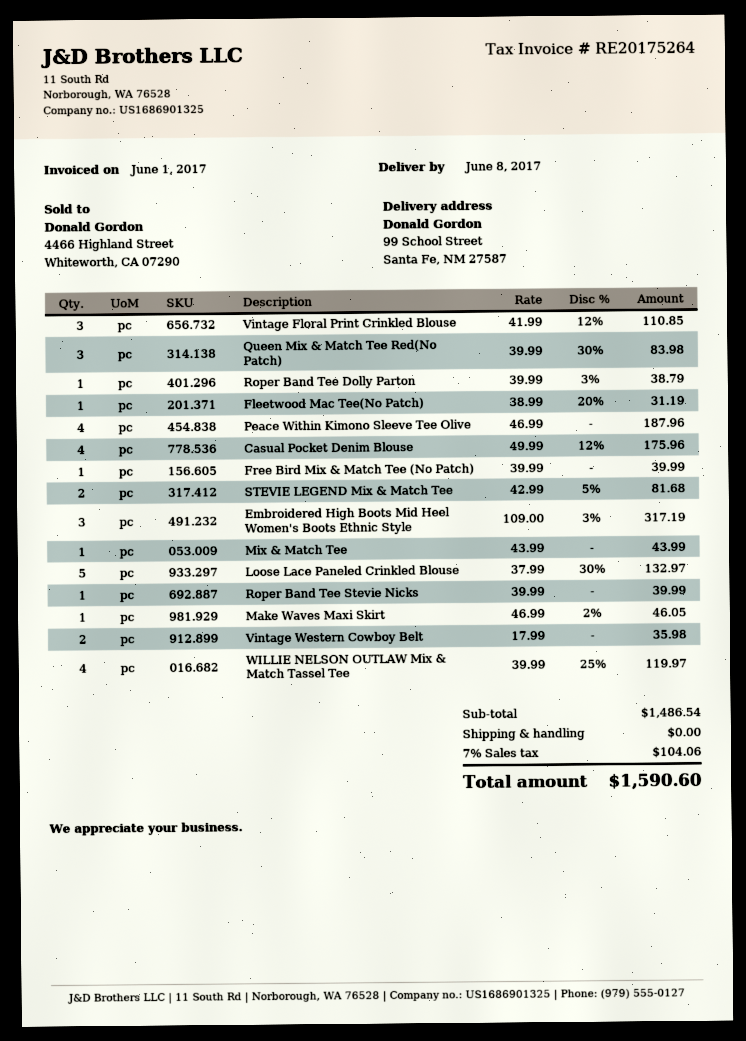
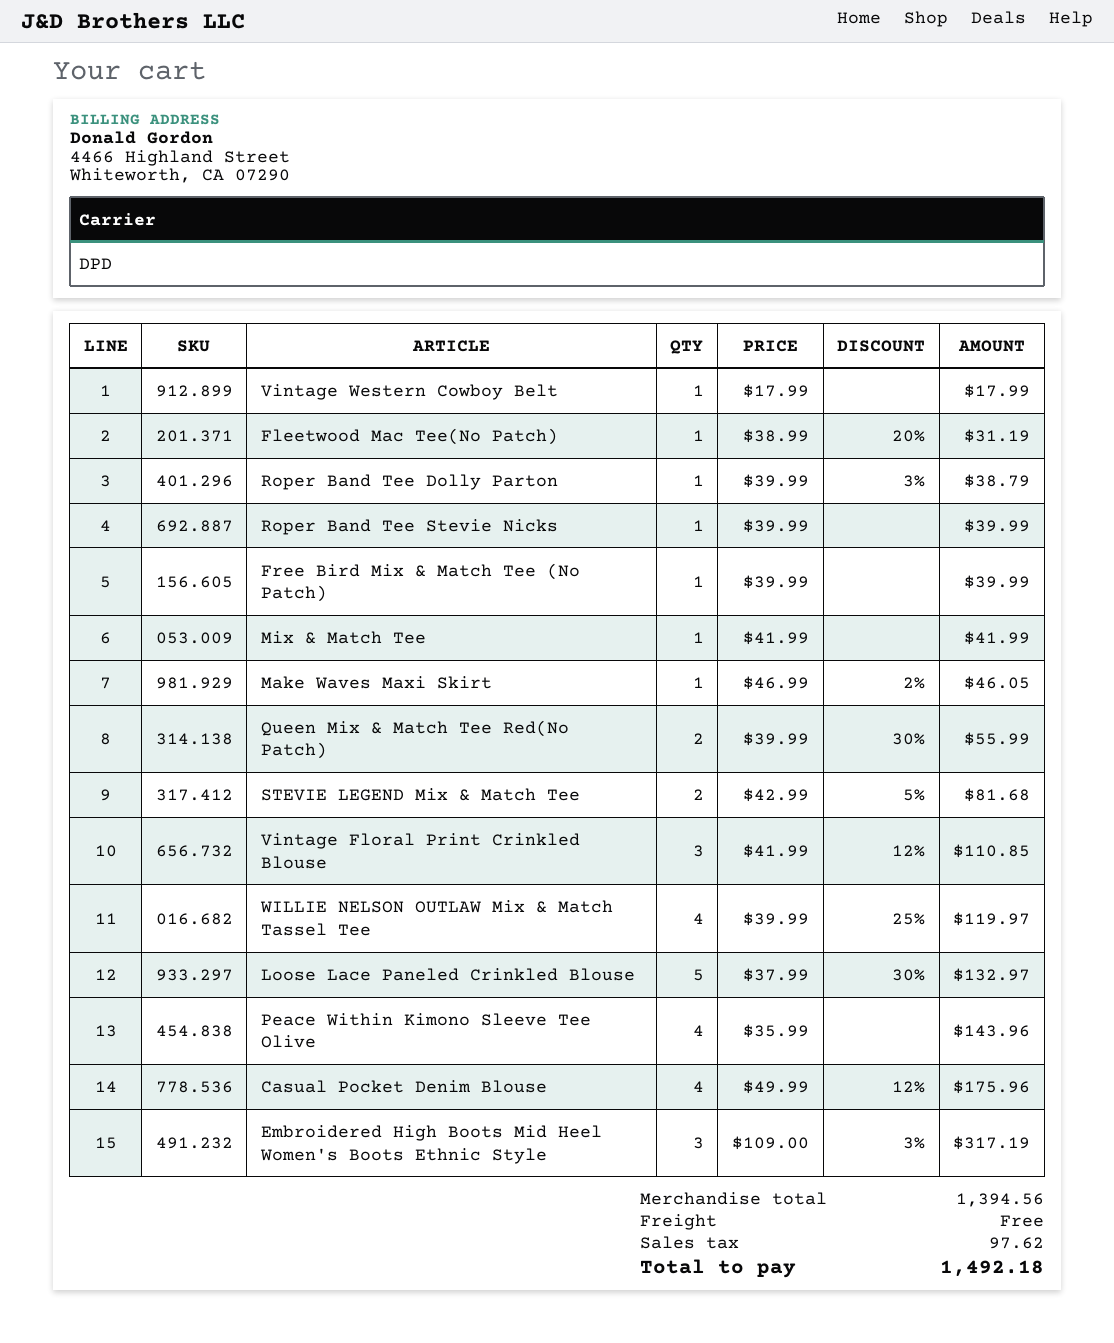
Queen Mix & Match Tee Red(No Patch): 3 x 39.99 - 30% = 83.98 -> 2 x 39.99 - 30% = 55.99
Peace Within Kimono Sleeve Tee Olive: 4 x 46.99 = 187.96 -> 4 x 35.99 = 143.96
Mix & Match Tee: 1 x 43.99 = 43.99 -> 1 x 41.99 = 41.99
Vintage Western Cowboy Belt: 2 x 17.99 = 35.98 -> 1 x 17.99 = 17.99
subtotal: 1486.54 -> 1394.56
tax: 104.06 -> 97.62
total: 1590.60 -> 1492.18

